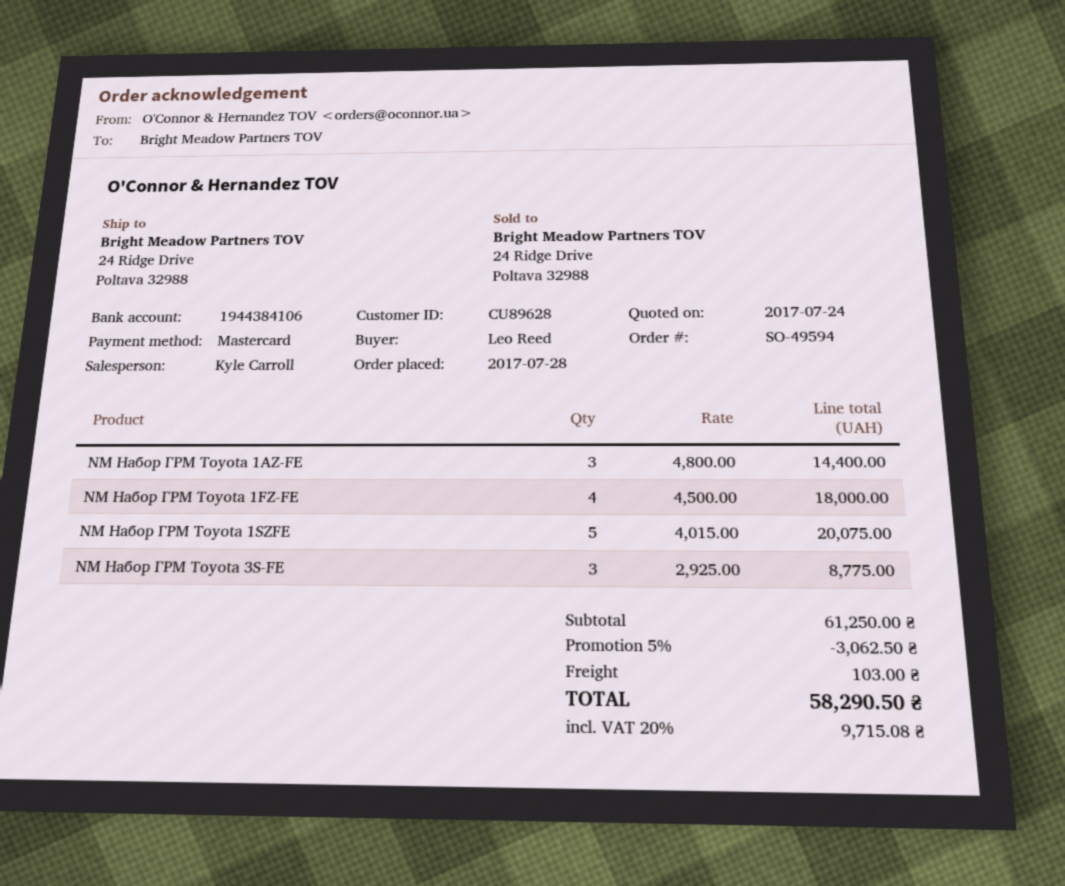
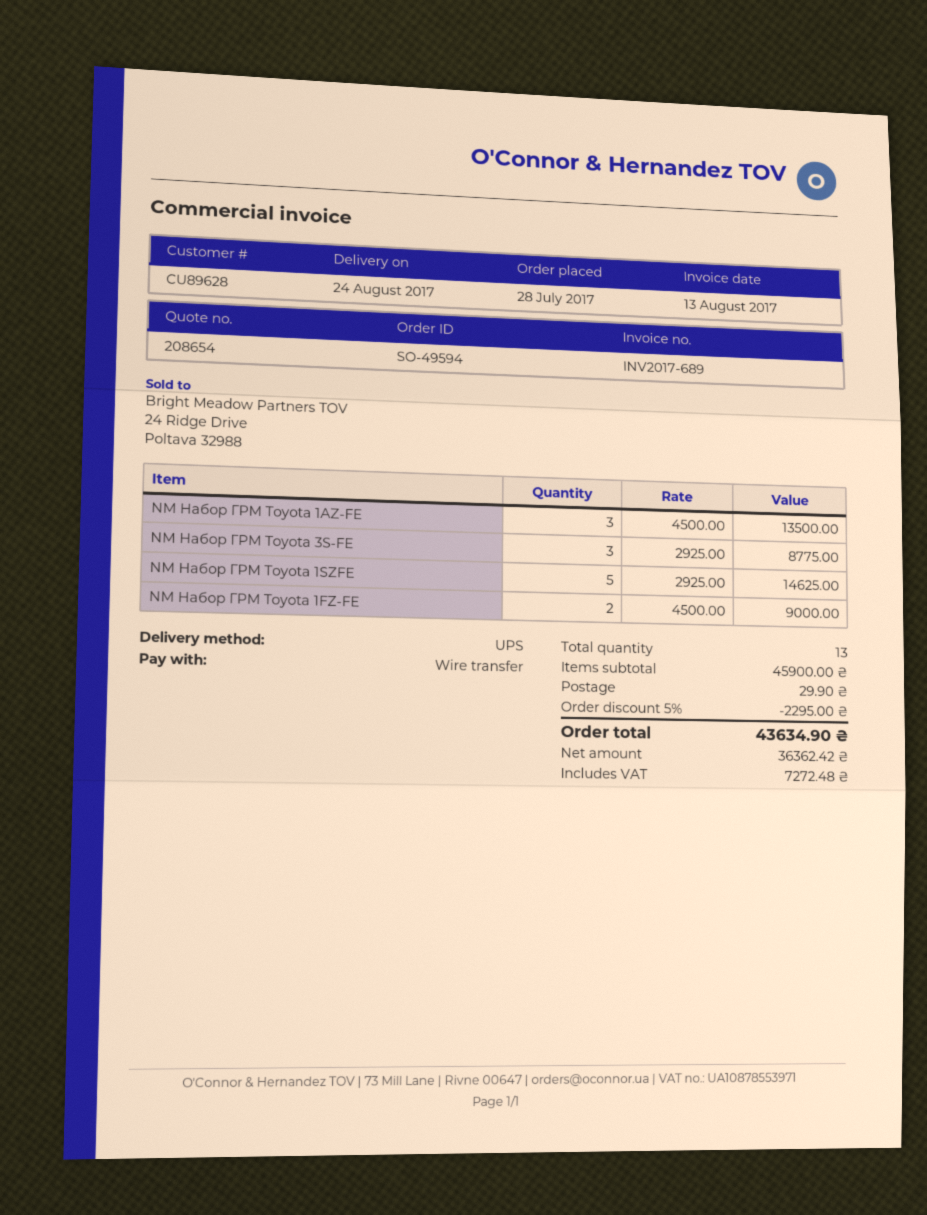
payment method: Mastercard -> bank transfer
NM Набор ГРМ Toyota 1AZ-FE: 3 x 4800.00 = 14400.00 -> 3 x 4500.00 = 13500.00
NM Набор ГРМ Toyota 1FZ-FE: 4 x 4500.00 = 18000.00 -> 2 x 4500.00 = 9000.00
NM Набор ГРМ Toyota 1SZFE: 5 x 4015.00 = 20075.00 -> 5 x 2925.00 = 14625.00
subtotal: 61250.00 -> 45900.00
discount: 5% = 3062.50 -> 5% = 2295.00
shipping: 103.00 -> 29.90
tax: 9715.08 -> 7272.48
total: 58290.50 -> 43634.90

